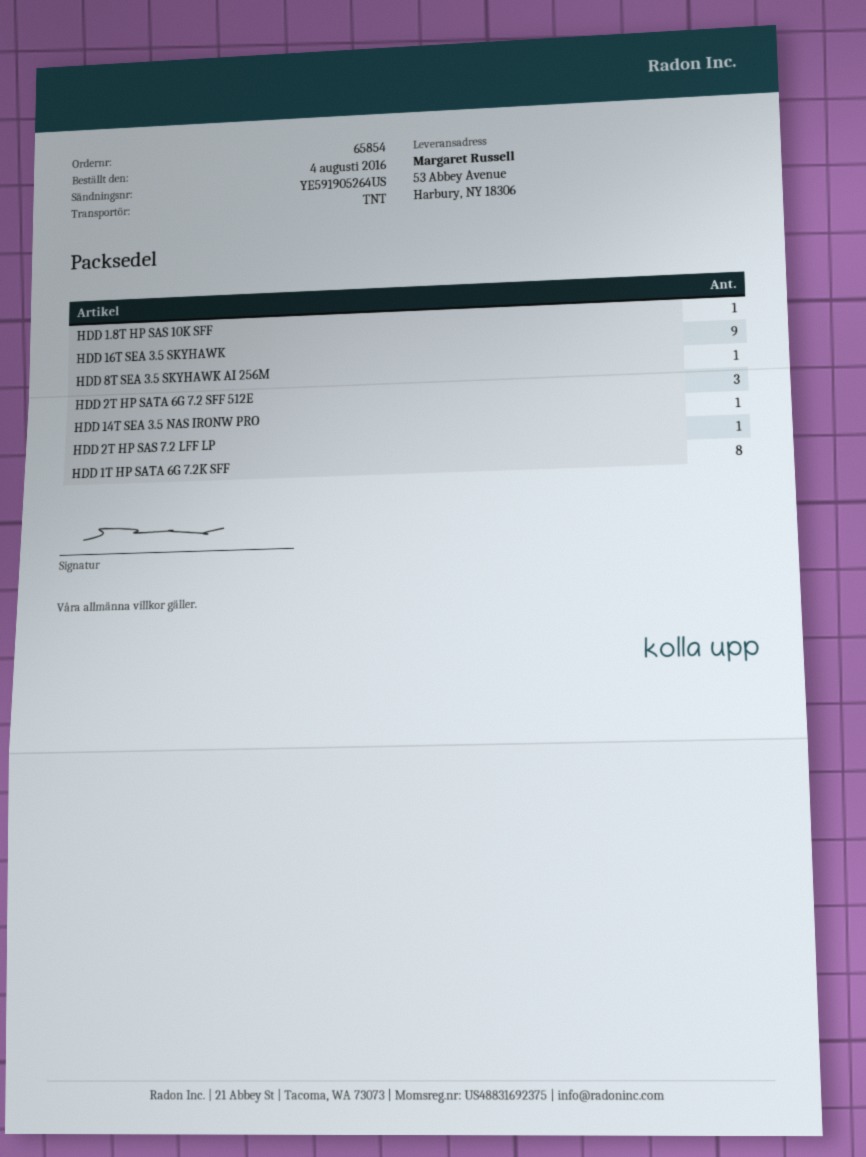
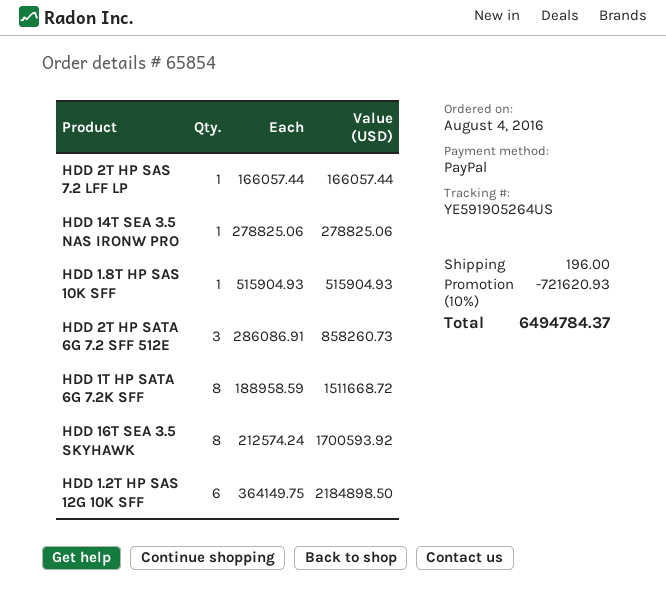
HDD 16T SEA 3.5 SKYHAWK: 9 -> 8
HDD 8T SEA 3.5 SKYHAWK AI 256M: 1 -> none
HDD 1.2T HP SAS 12G 10K SFF: none -> 6

